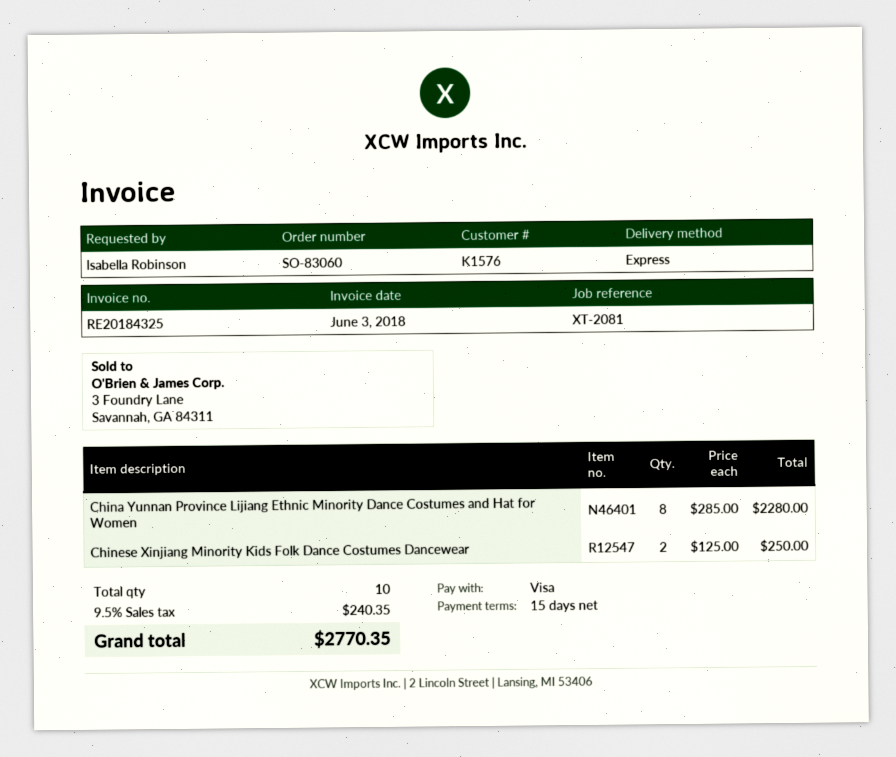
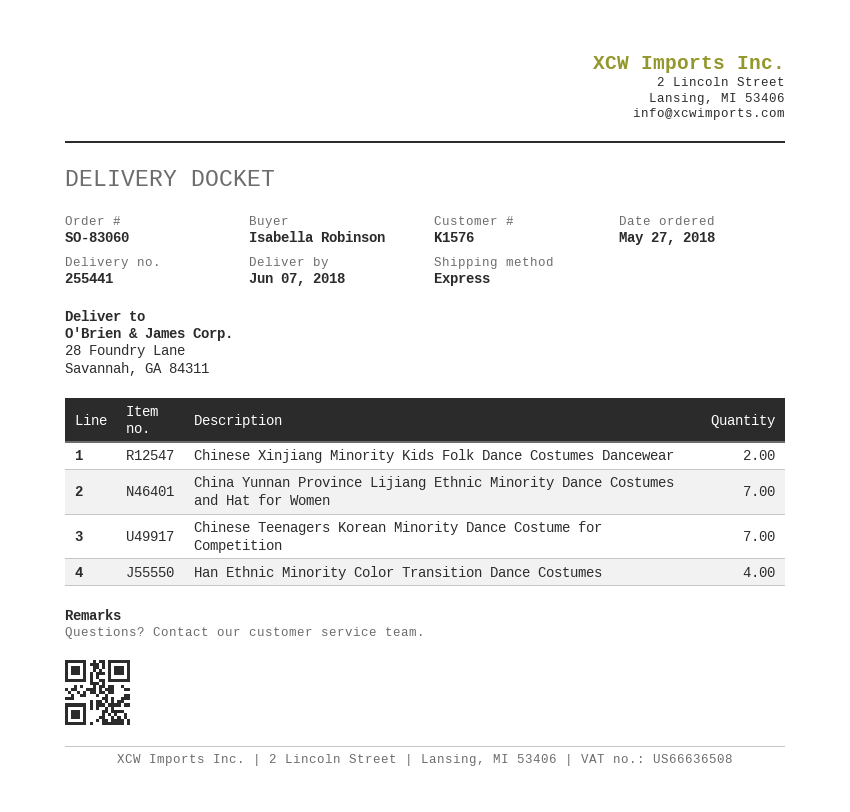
China Yunnan Province Lijiang Ethnic Minority Dance Costumes and Hat for Women: 8 -> 7
Chinese Teenagers Korean Minority Dance Costume for Competition: none -> 7
Han Ethnic Minority Color Transition Dance Costumes: none -> 4

